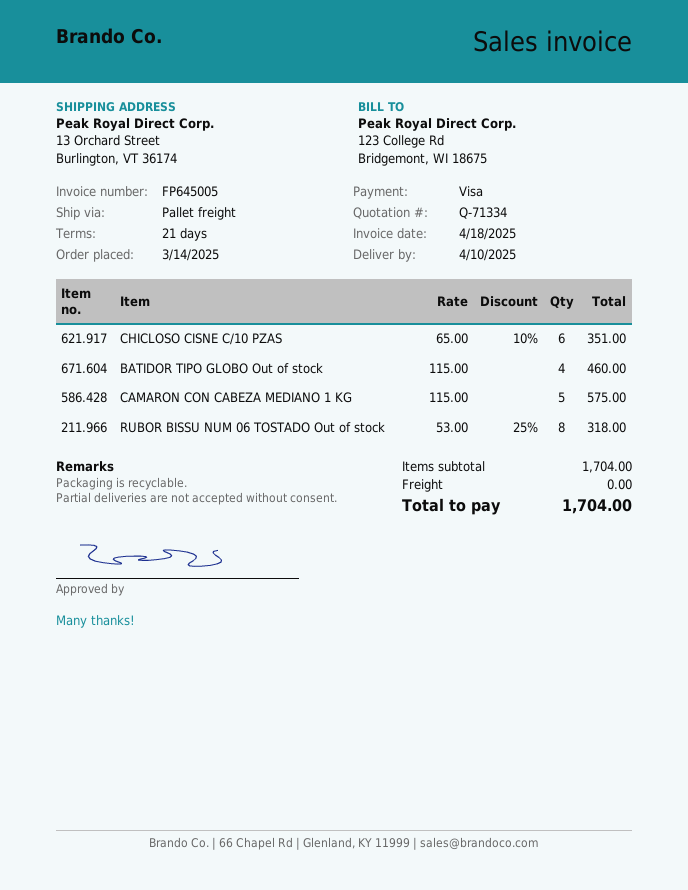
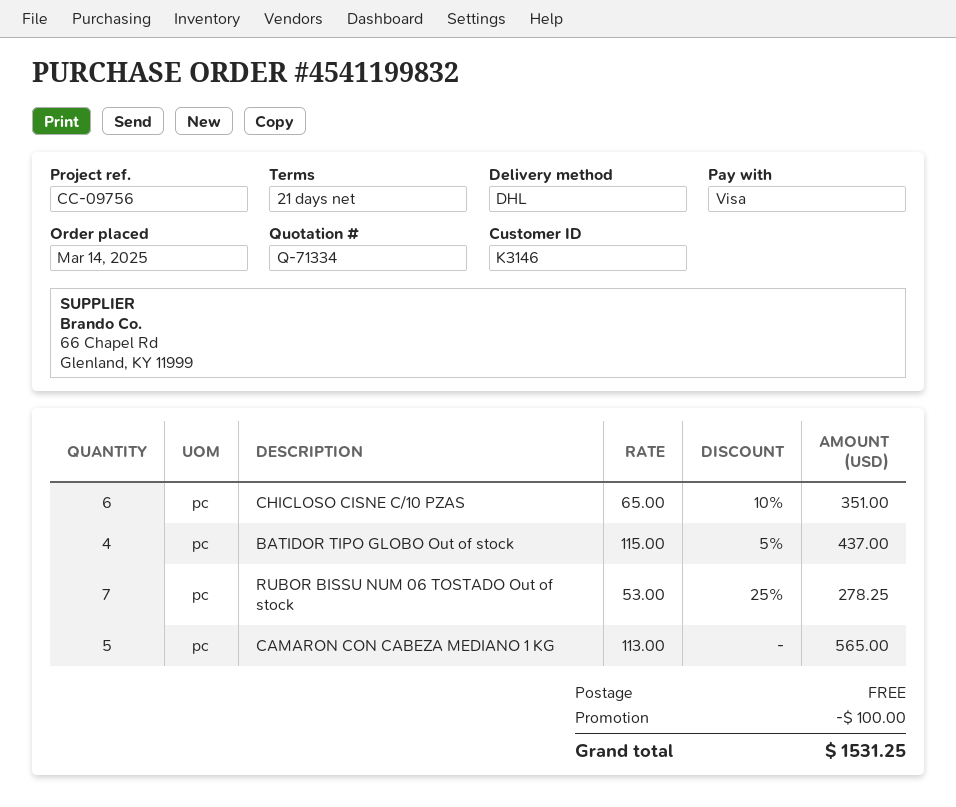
shipping method: pallet freight -> DHL
BATIDOR TIPO GLOBO Out of stock: 4 x 115.00 = 460.00 -> 4 x 115.00 - 5% = 437.00
CAMARON CON CABEZA MEDIANO 1 KG: 5 x 115.00 = 575.00 -> 5 x 113.00 = 565.00
RUBOR BISSU NUM 06 TOSTADO Out of stock: 8 x 53.00 - 25% = 318.00 -> 7 x 53.00 - 25% = 278.25
discount: none -> 100.00
total: 1704.00 -> 1531.25

